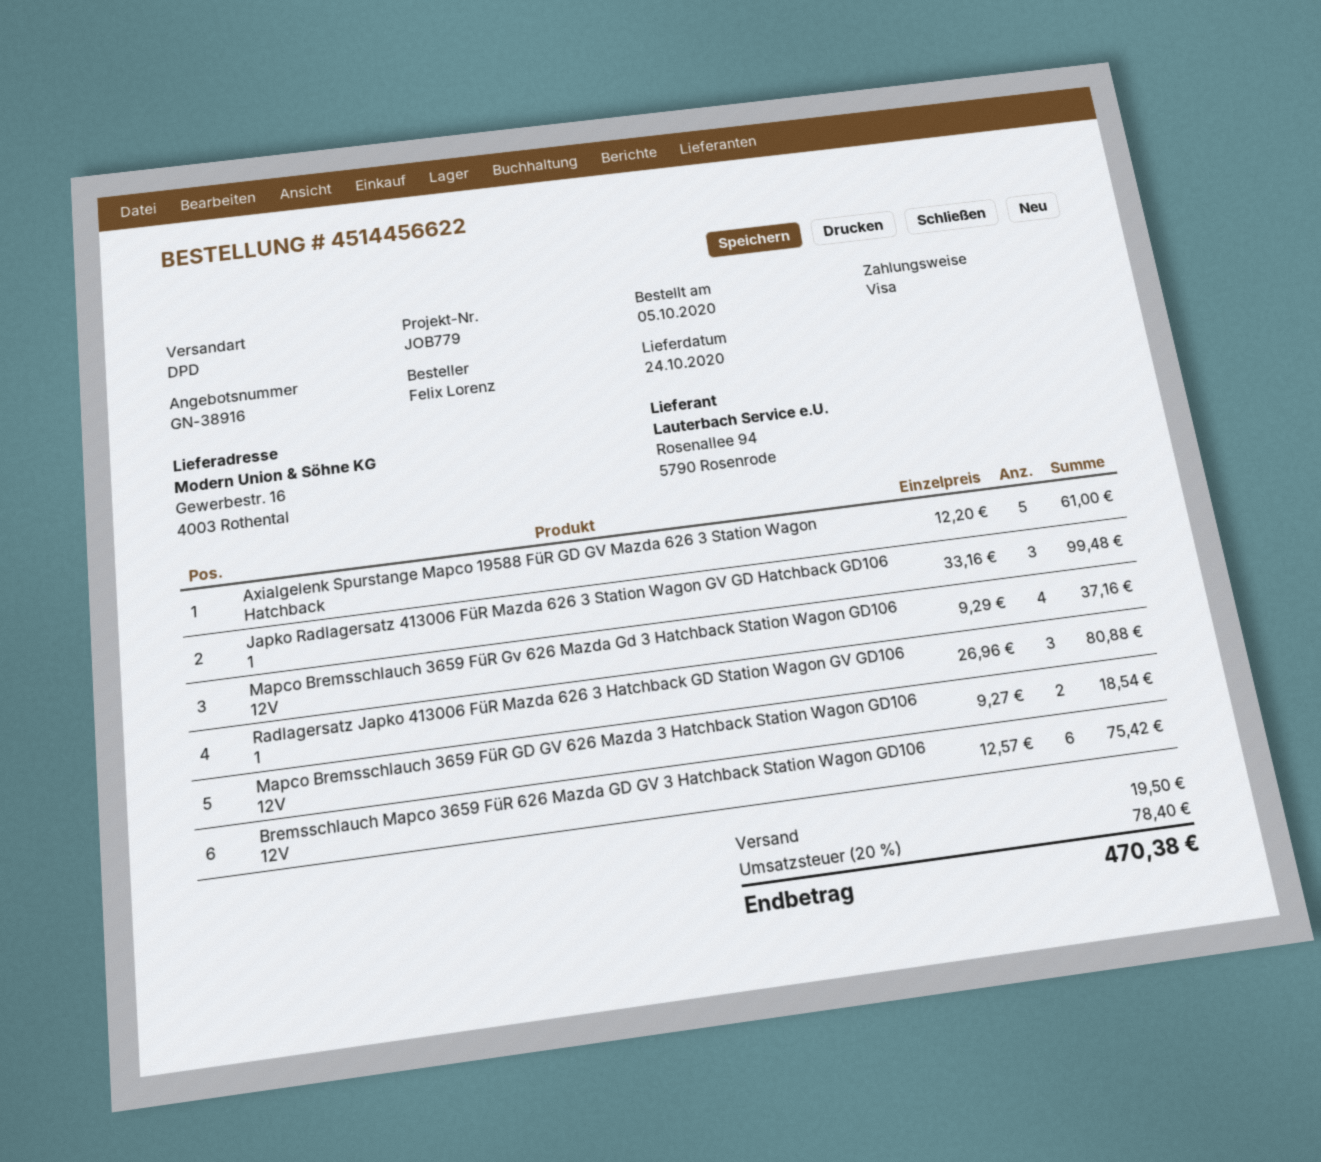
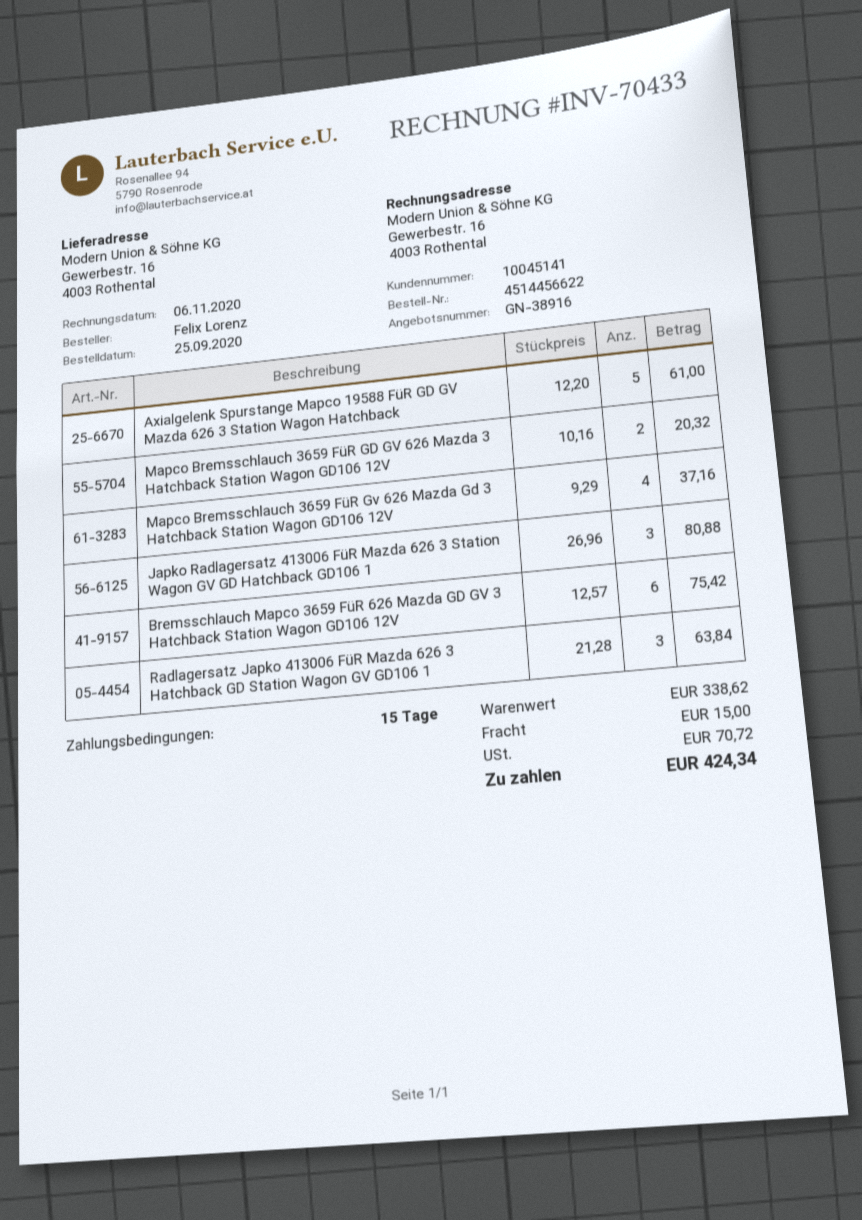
order date: 2020-10-05 -> 2020-09-25
Japko Radlagersatz 413006 FüR Mazda 626 3 Station Wagon GV GD Hatchback GD106 1: 3 x 33.16 = 99.48 -> 3 x 26.96 = 80.88
Radlagersatz Japko 413006 FüR Mazda 626 3 Hatchback GD Station Wagon GV GD106 1: 3 x 26.96 = 80.88 -> 3 x 21.28 = 63.84
Mapco Bremsschlauch 3659 FüR GD GV 626 Mazda 3 Hatchback Station Wagon GD106 12V: 2 x 9.27 = 18.54 -> 2 x 10.16 = 20.32
shipping: 19.50 -> 15.00
tax: 78.40 -> 70.72
total: 470.38 -> 424.34

